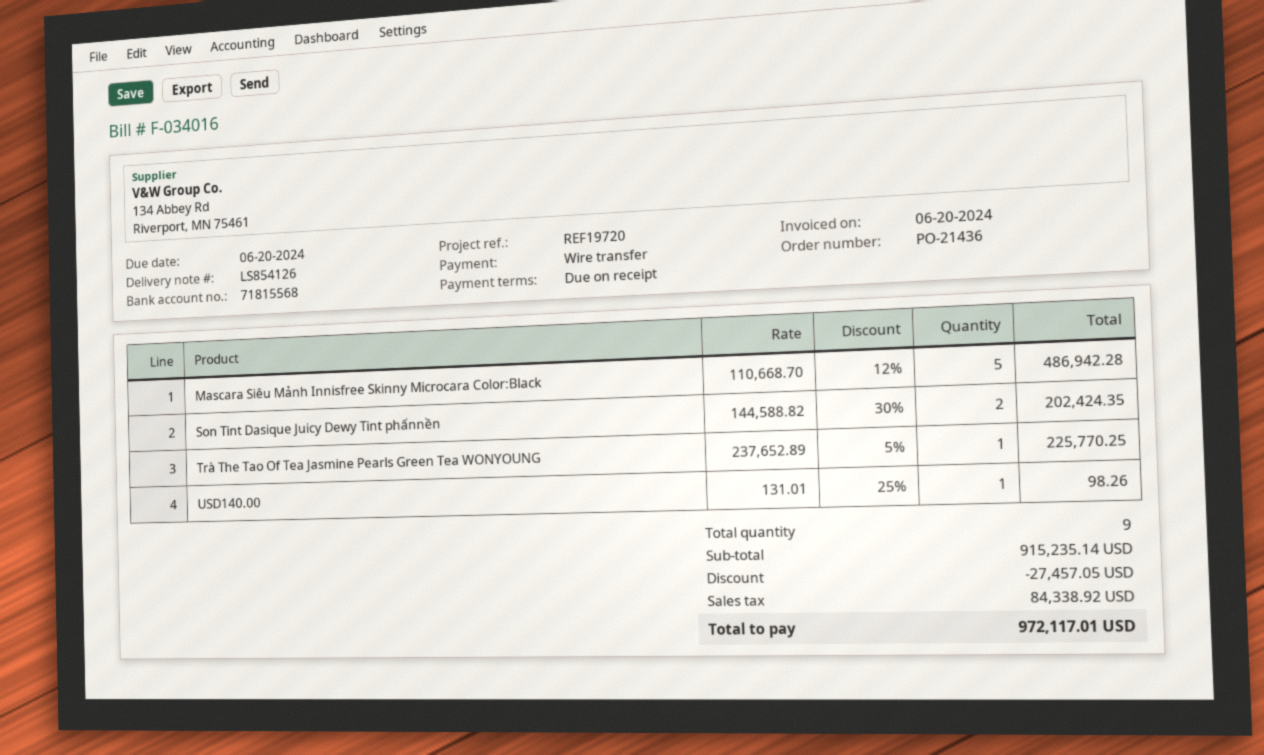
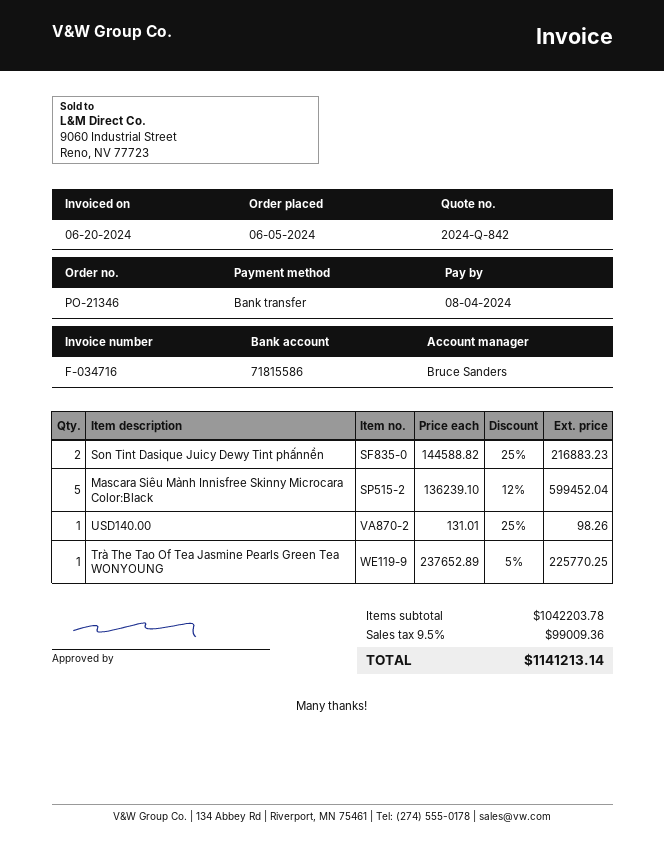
order number: PO-21436 -> PO-21346
invoice number: F-034016 -> F-034716
due date: 2024-06-20 -> 2024-08-04
bank account: 71815568 -> 71815586
Mascara Siêu Mảnh Innisfree Skinny Microcara Color:Black: 5 x 110668.70 - 12% = 486942.28 -> 5 x 136239.10 - 12% = 599452.04
Son Tint Dasique Juicy Dewy Tint phấnnền: 2 x 144588.82 - 30% = 202424.35 -> 2 x 144588.82 - 25% = 216883.23
subtotal: 915235.14 -> 1042203.78
discount: 27457.05 -> none
tax: 84338.92 -> 99009.36
total: 972117.01 -> 1141213.14

